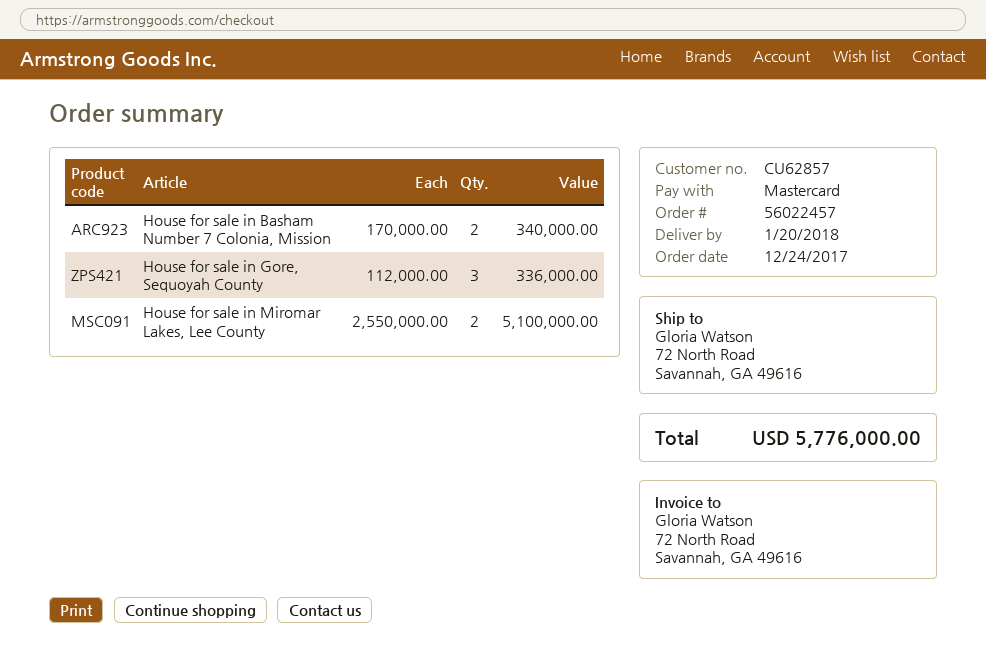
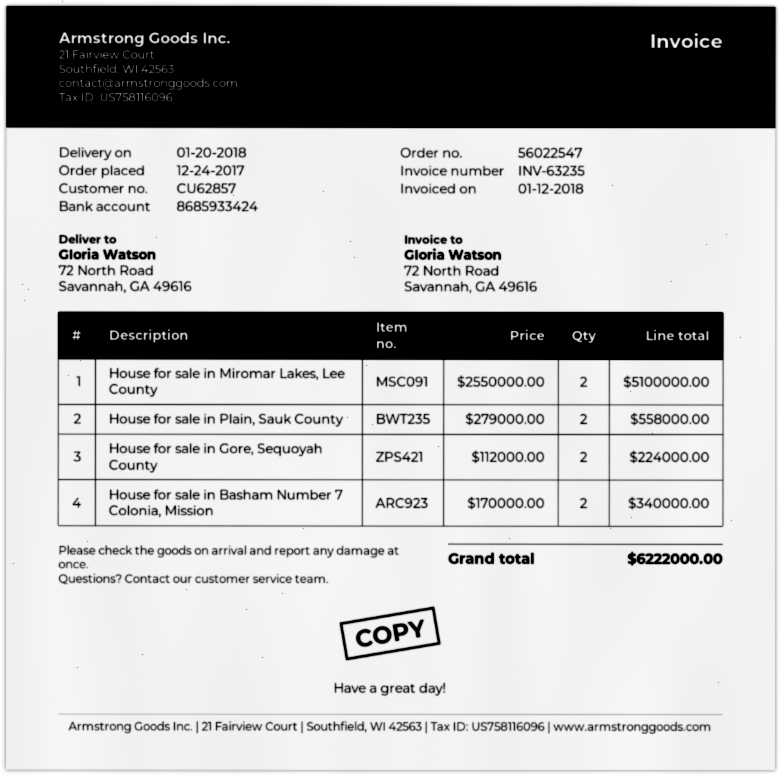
order number: 56022457 -> 56022547
House for sale in Gore, Sequoyah County: 3 x 112000.00 = 336000.00 -> 2 x 112000.00 = 224000.00
House for sale in Plain, Sauk County: none -> 2 x 279000.00 = 558000.00
total: 5776000.00 -> 6222000.00

